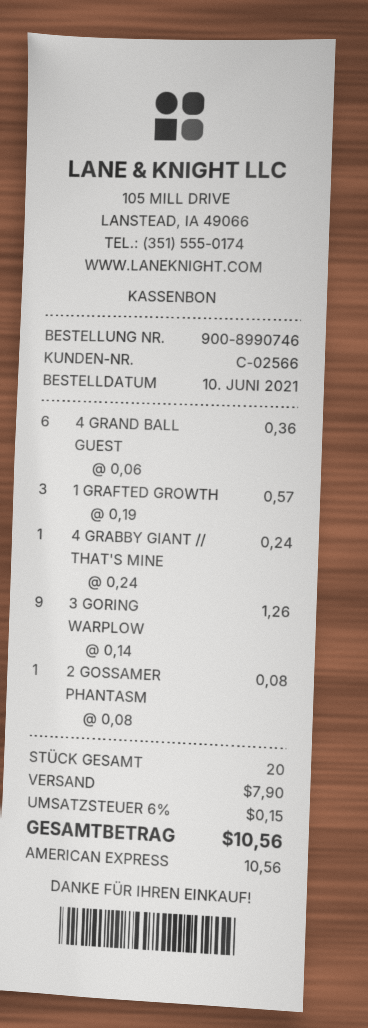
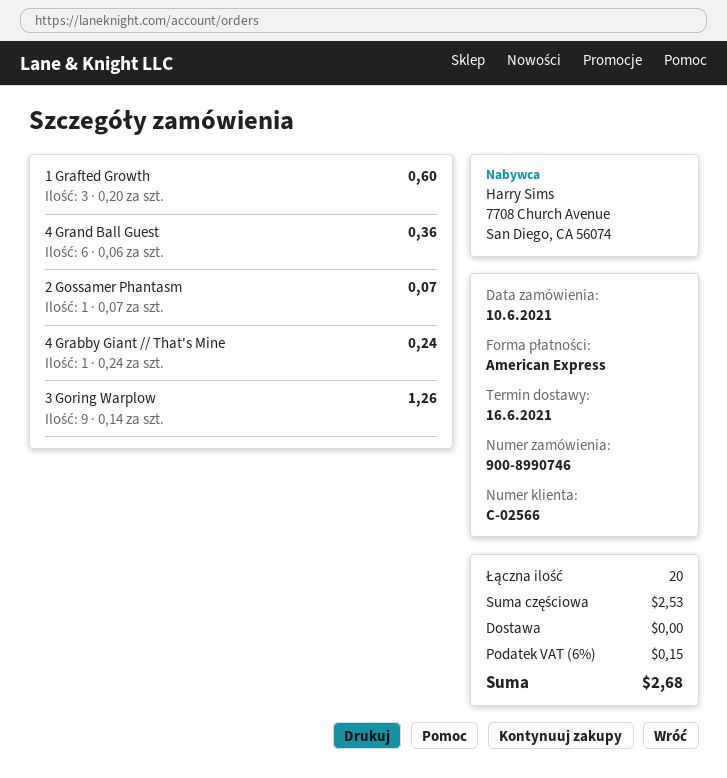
1 GRAFTED GROWTH: 3 x 0.19 = 0.57 -> 3 x 0.20 = 0.60
2 GOSSAMER PHANTASM: 1 x 0.08 = 0.08 -> 1 x 0.07 = 0.07
shipping: 7.90 -> 0.00
total: 10.56 -> 2.68

